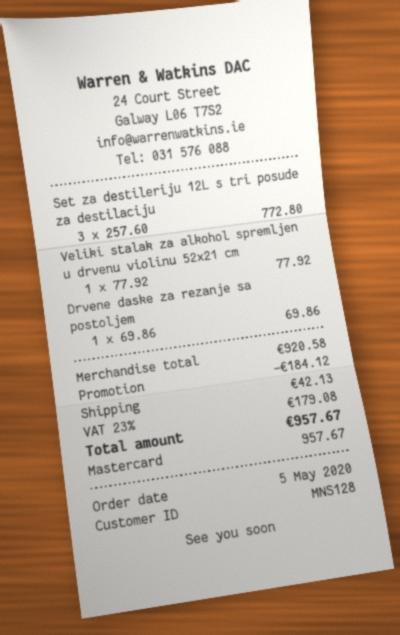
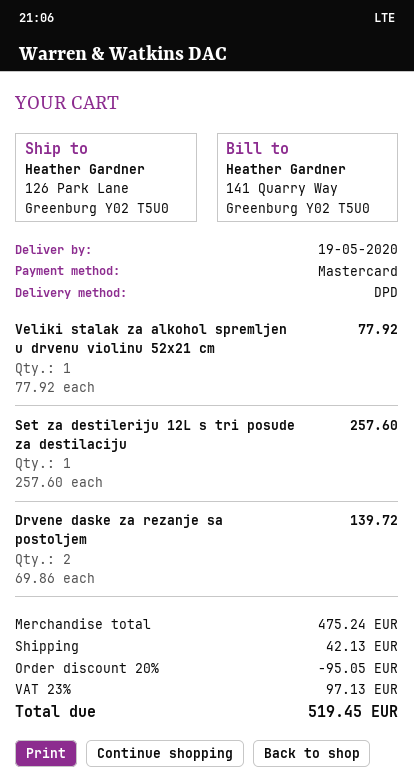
Set za destileriju 12L s tri posude za destilaciju: 3 x 257.60 = 772.80 -> 1 x 257.60 = 257.60
Drvene daske za rezanje sa postoljem: 1 x 69.86 = 69.86 -> 2 x 69.86 = 139.72
subtotal: 920.58 -> 475.24
discount: 184.12 -> 95.05
tax: 23% = 179.08 -> 23% = 97.13
total: 957.67 -> 519.45

